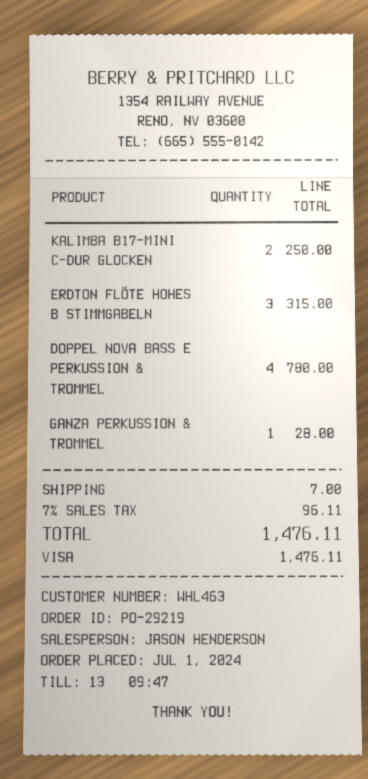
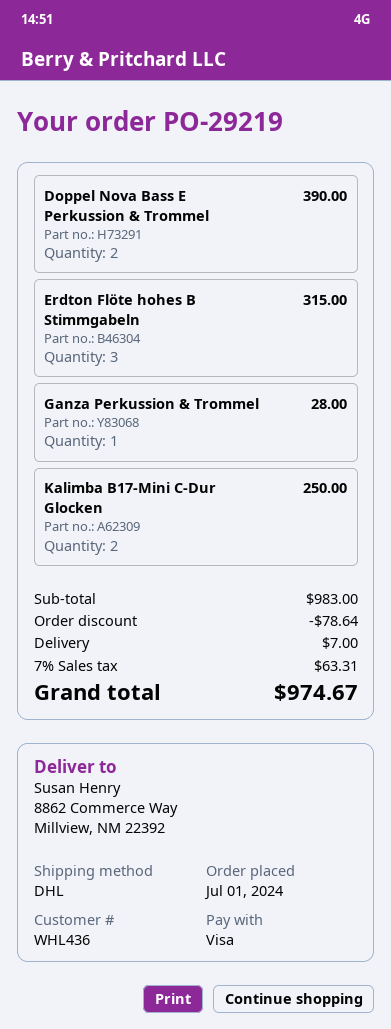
customer number: WHL463 -> WHL436
DOPPEL NOVA BASS E PERKUSSION & TROMMEL: 4 for 780.00 -> 2 for 390.00
discount: none -> 78.64
tax: 7% = 96.11 -> 7% = 63.31
total: 1476.11 -> 974.67

